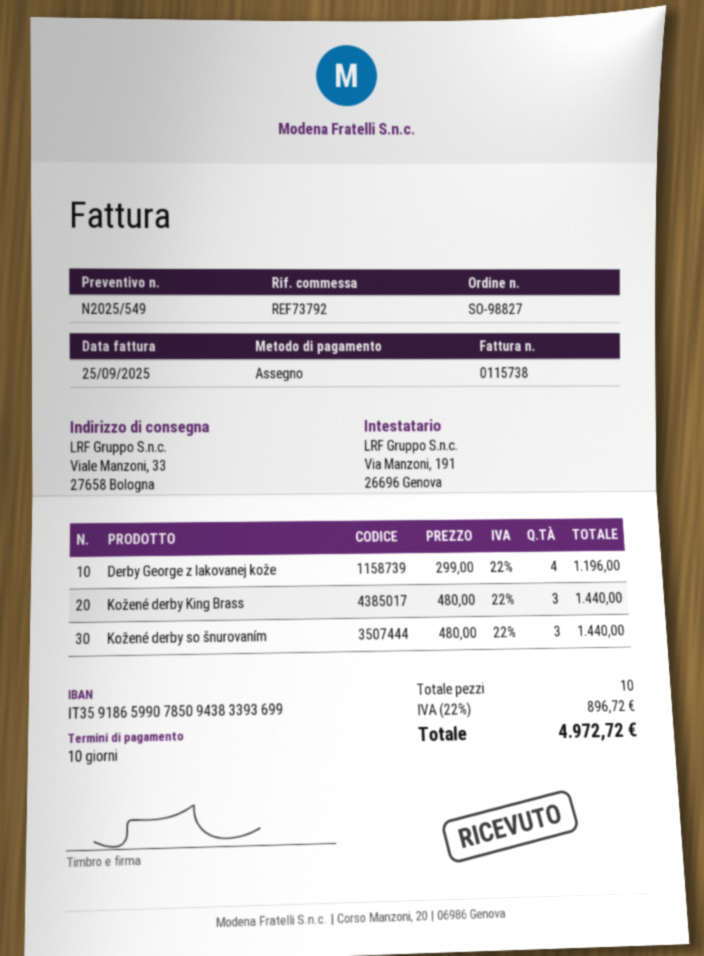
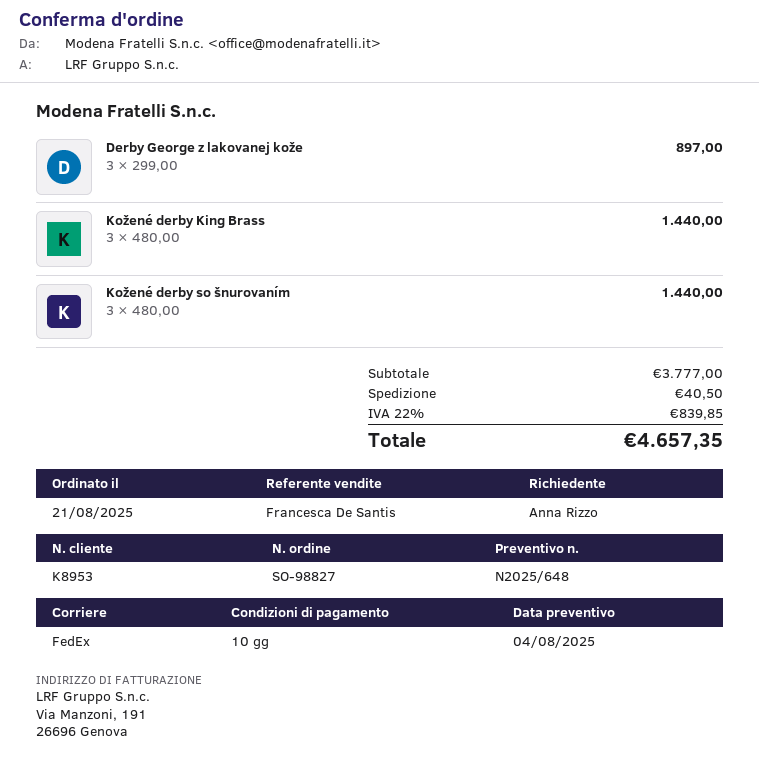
quote number: N2025/549 -> N2025/648
Derby George z lakovanej kože: 4 x 299.00 = 1196.00 -> 3 x 299.00 = 897.00
shipping: none -> 40.50
tax: 22% = 896.72 -> 22% = 839.85
total: 4972.72 -> 4657.35

